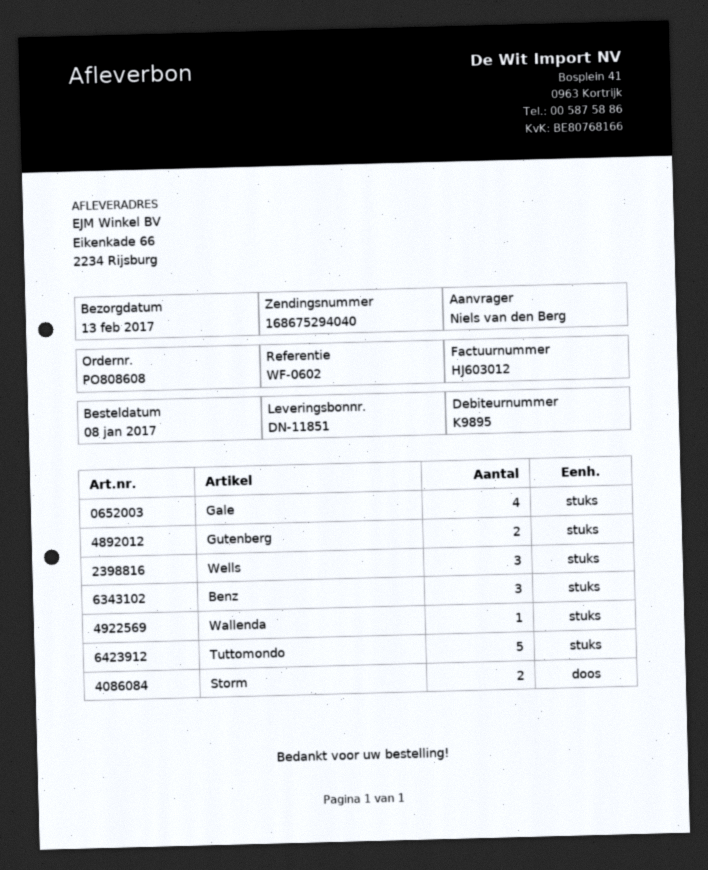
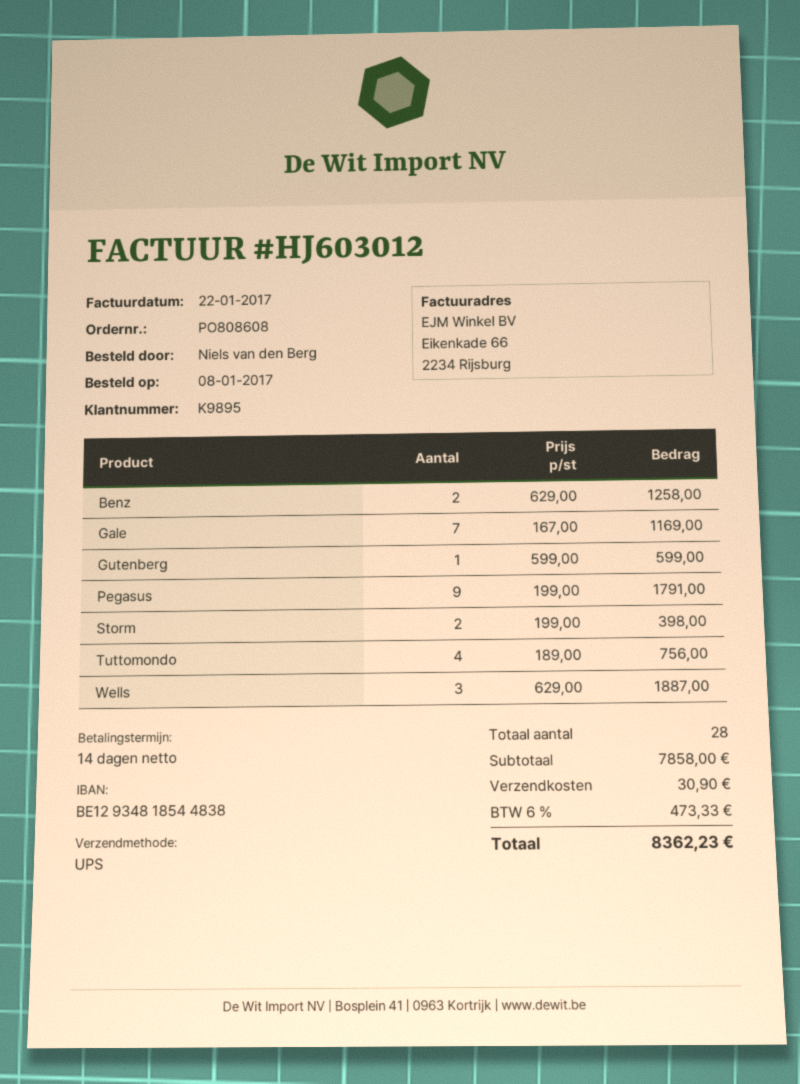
Gale: 4 -> 7
Gutenberg: 2 -> 1
Benz: 3 -> 2
Wallenda: 1 -> none
Tuttomondo: 5 -> 4
Pegasus: none -> 9

